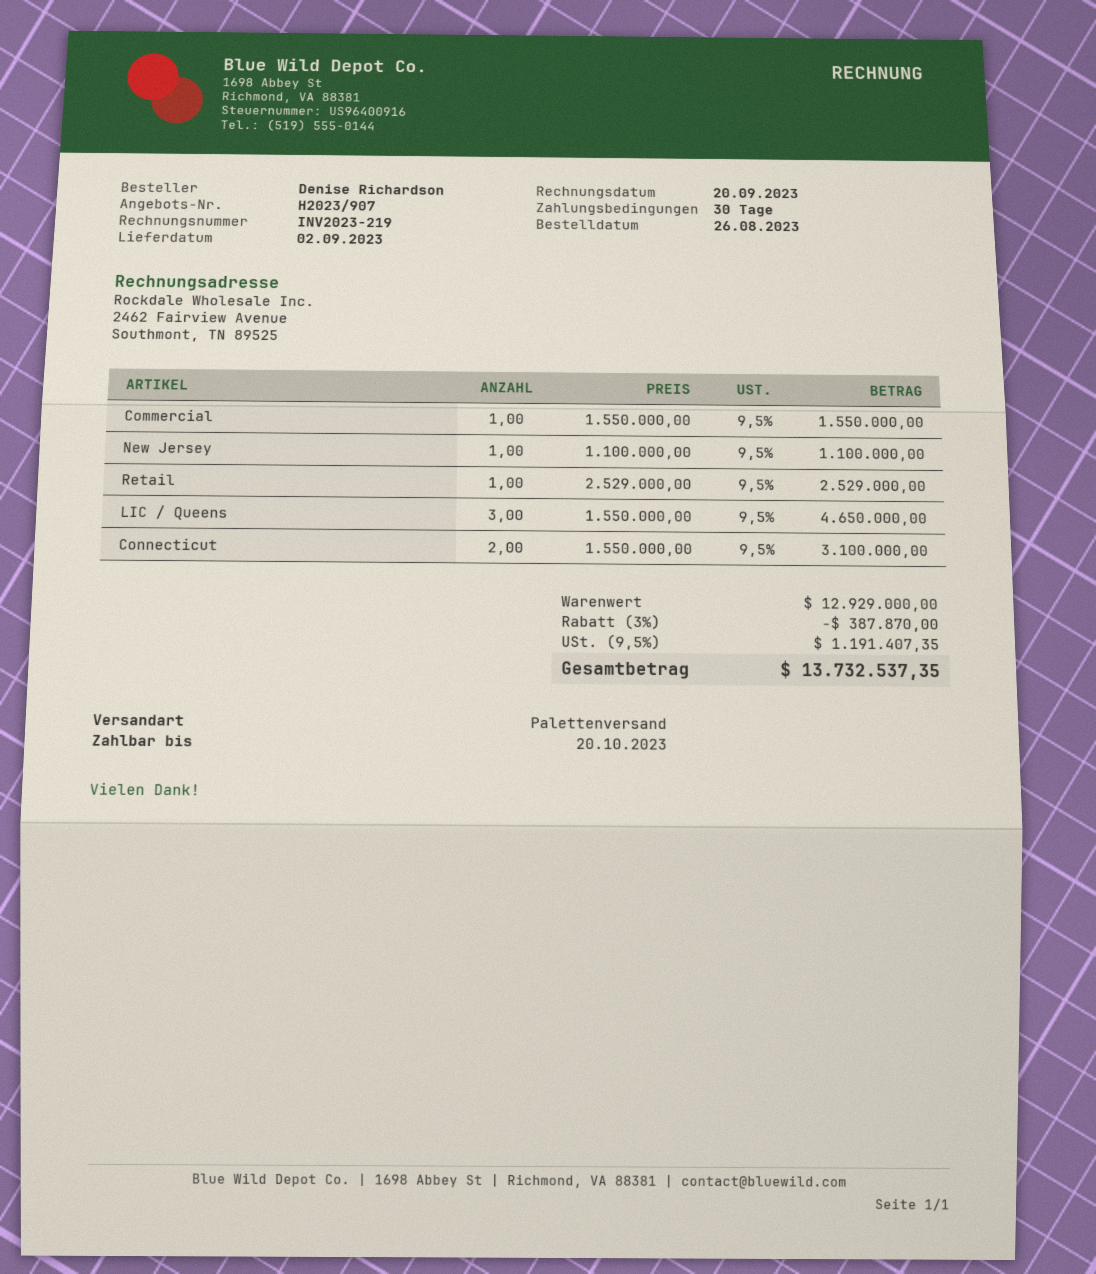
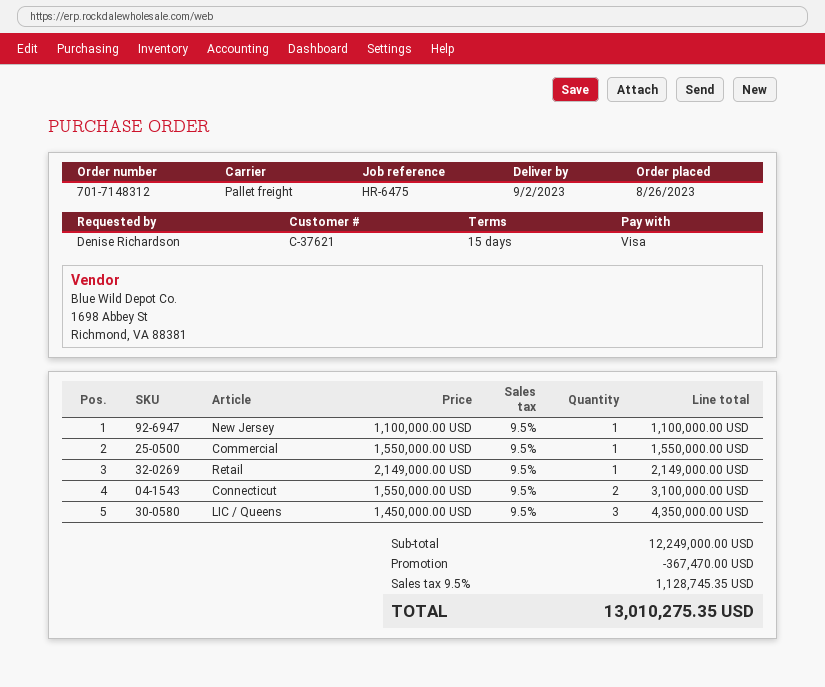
payment terms: 30 days -> 15 days
Retail: 1 x 2529000.00 = 2529000.00 -> 1 x 2149000.00 = 2149000.00
LIC / Queens: 3 x 1550000.00 = 4650000.00 -> 3 x 1450000.00 = 4350000.00
subtotal: 12929000.00 -> 12249000.00
discount: 387870.00 -> 367470.00
tax: 9.5% = 1191407.35 -> 9.5% = 1128745.35
total: 13732537.35 -> 13010275.35

